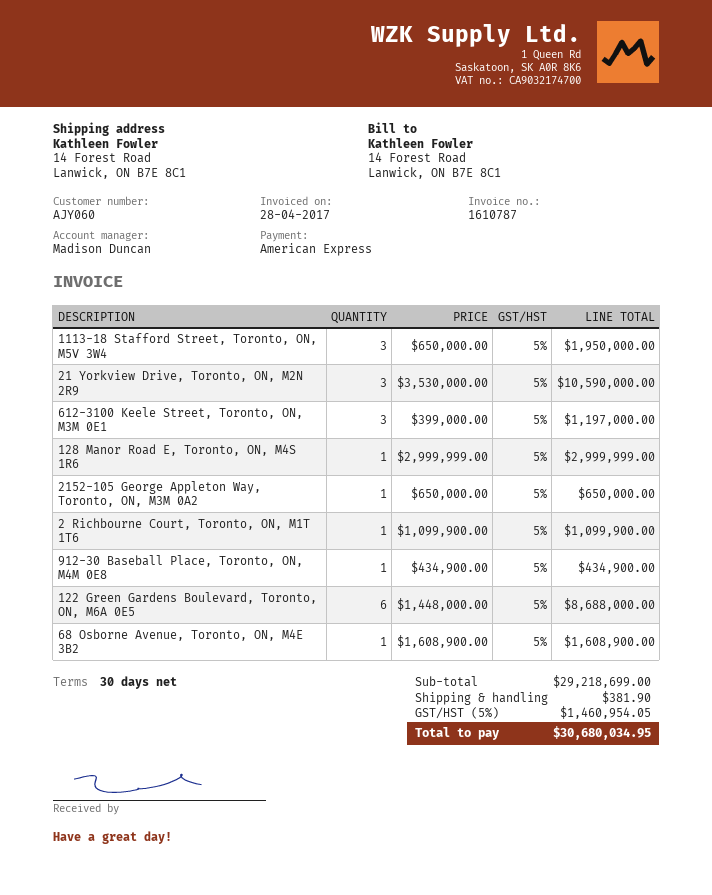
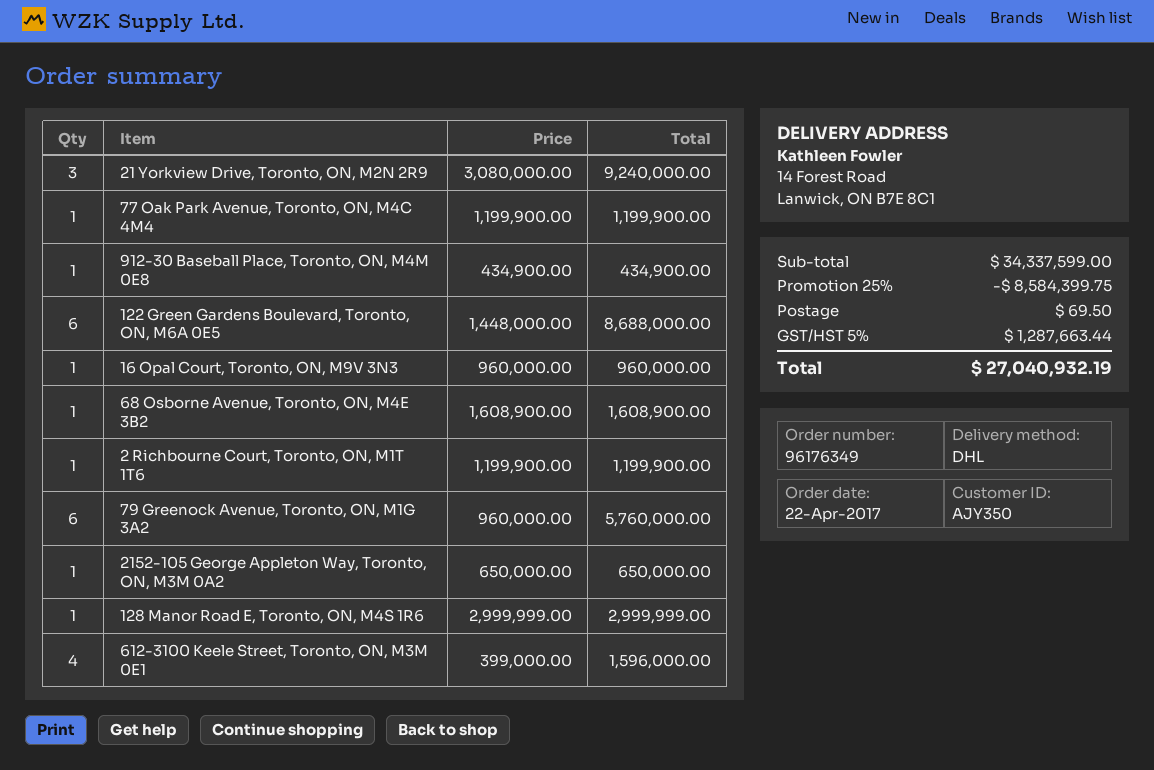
customer number: AJY060 -> AJY350
1113-18 Stafford Street, Toronto, ON, M5V 3W4: 3 x 650000.00 = 1950000.00 -> none
21 Yorkview Drive, Toronto, ON, M2N 2R9: 3 x 3530000.00 = 10590000.00 -> 3 x 3080000.00 = 9240000.00
612-3100 Keele Street, Toronto, ON, M3M 0E1: 3 x 399000.00 = 1197000.00 -> 4 x 399000.00 = 1596000.00
2 Richbourne Court, Toronto, ON, M1T 1T6: 1 x 1099900.00 = 1099900.00 -> 1 x 1199900.00 = 1199900.00
77 Oak Park Avenue, Toronto, ON, M4C 4M4: none -> 1 x 1199900.00 = 1199900.00
16 Opal Court, Toronto, ON, M9V 3N3: none -> 1 x 960000.00 = 960000.00
79 Greenock Avenue, Toronto, ON, M1G 3A2: none -> 6 x 960000.00 = 5760000.00
subtotal: 29218699.00 -> 34337599.00
discount: none -> 25% = 8584399.75
shipping: 381.90 -> 69.50
tax: 5% = 1460954.05 -> 5% = 1287663.44
total: 30680034.95 -> 27040932.19

